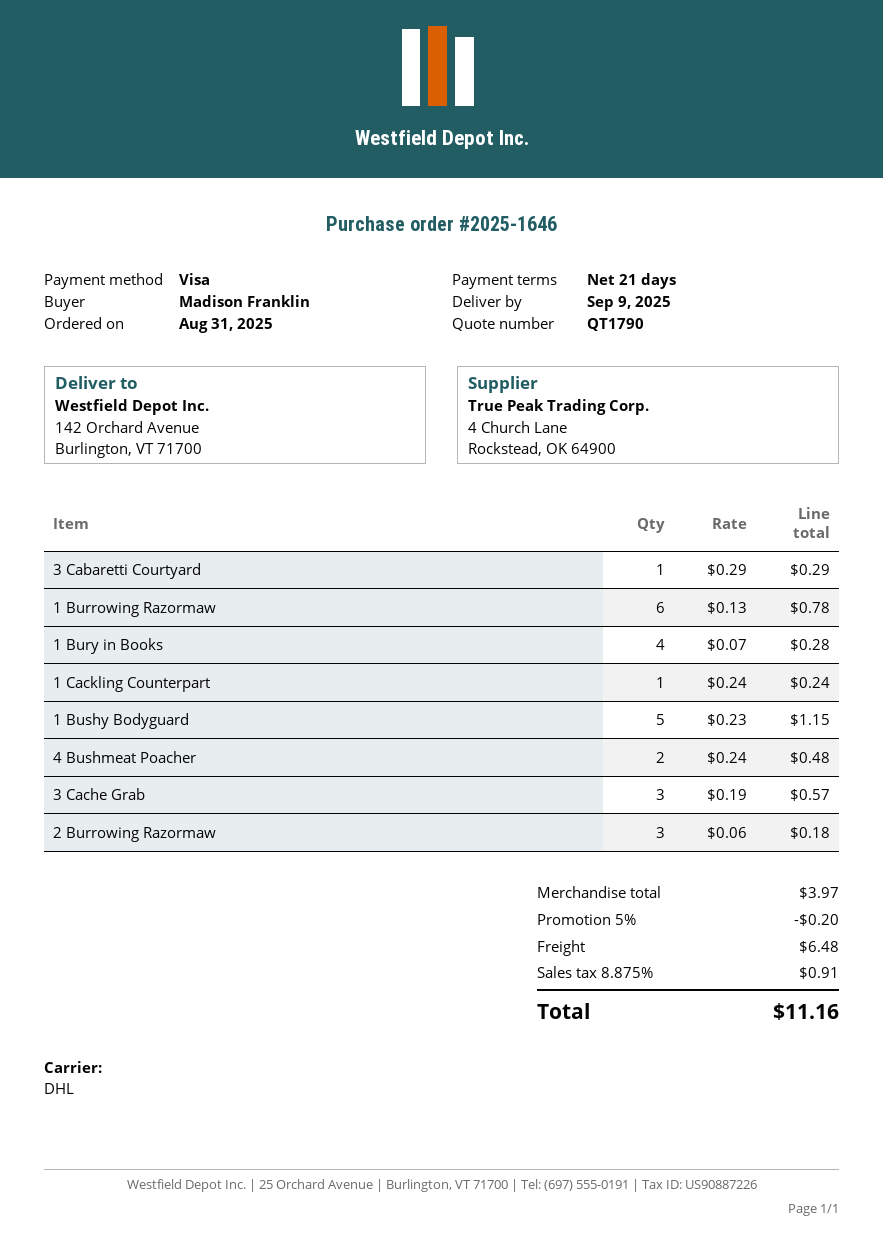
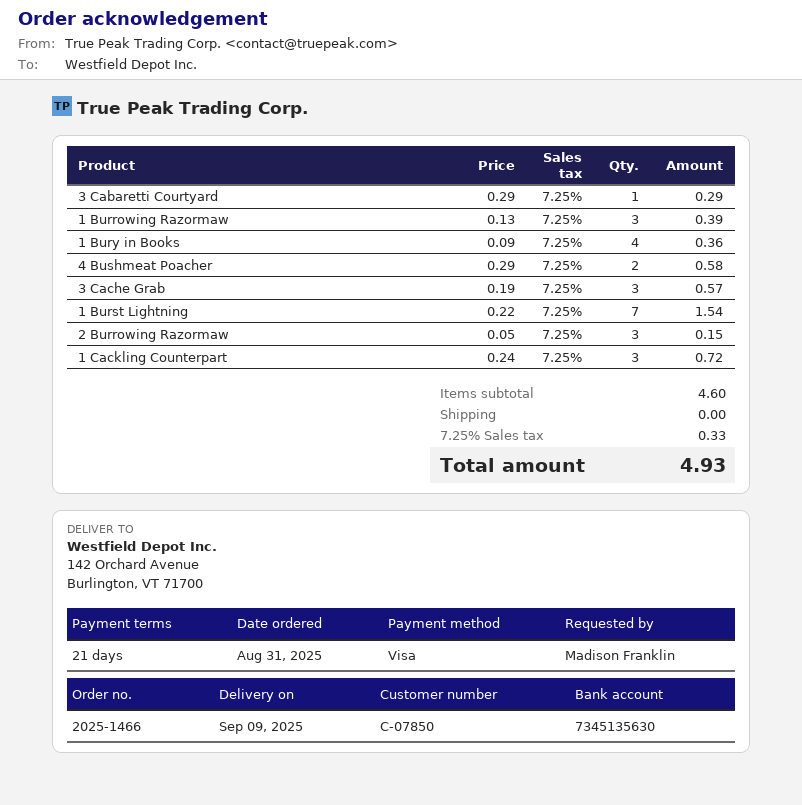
order number: 2025-1646 -> 2025-1466
1 Burrowing Razormaw: 6 x 0.13 = 0.78 -> 3 x 0.13 = 0.39
1 Bury in Books: 4 x 0.07 = 0.28 -> 4 x 0.09 = 0.36
1 Cackling Counterpart: 1 x 0.24 = 0.24 -> 3 x 0.24 = 0.72
1 Bushy Bodyguard: 5 x 0.23 = 1.15 -> none
4 Bushmeat Poacher: 2 x 0.24 = 0.48 -> 2 x 0.29 = 0.58
2 Burrowing Razormaw: 3 x 0.06 = 0.18 -> 3 x 0.05 = 0.15
1 Burst Lightning: none -> 7 x 0.22 = 1.54
subtotal: 3.97 -> 4.60
discount: 5% = 0.20 -> none
shipping: 6.48 -> 0.00
tax: 8.875% = 0.91 -> 7.25% = 0.33
total: 11.16 -> 4.93

